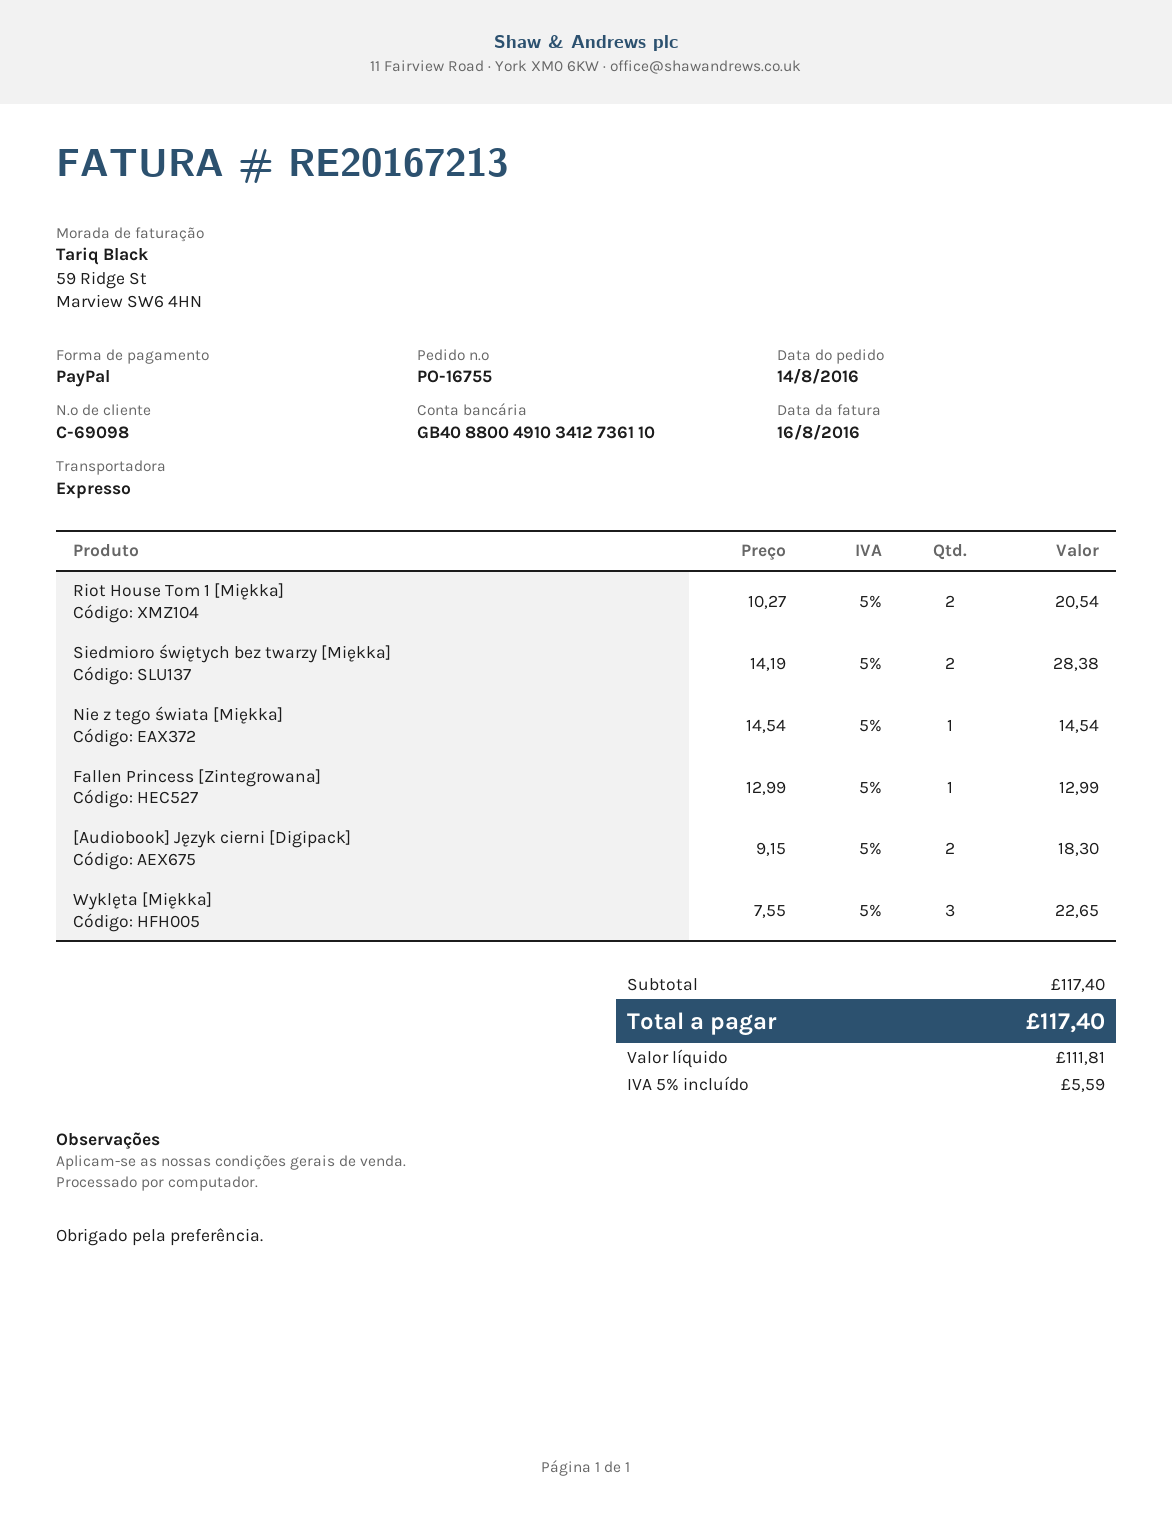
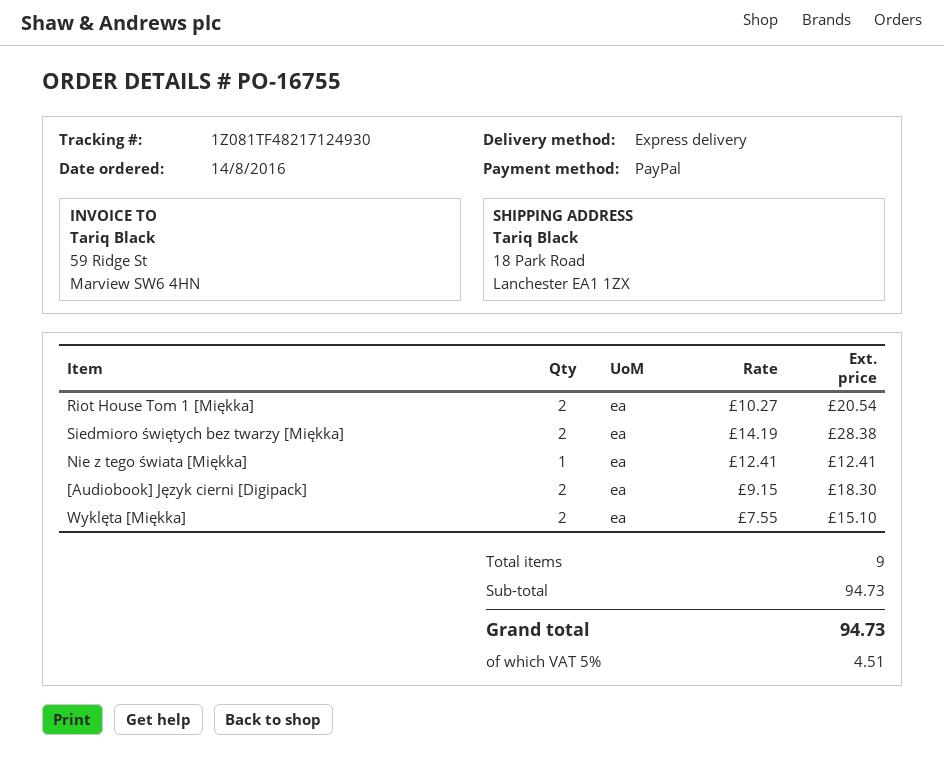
Nie z tego świata [Miękka]: 1 x 14.54 = 14.54 -> 1 x 12.41 = 12.41
Fallen Princess [Zintegrowana]: 1 x 12.99 = 12.99 -> none
Wyklęta [Miękka]: 3 x 7.55 = 22.65 -> 2 x 7.55 = 15.10
subtotal: 117.40 -> 94.73
tax: 5% = 5.59 -> 5% = 4.51
total: 117.40 -> 94.73

